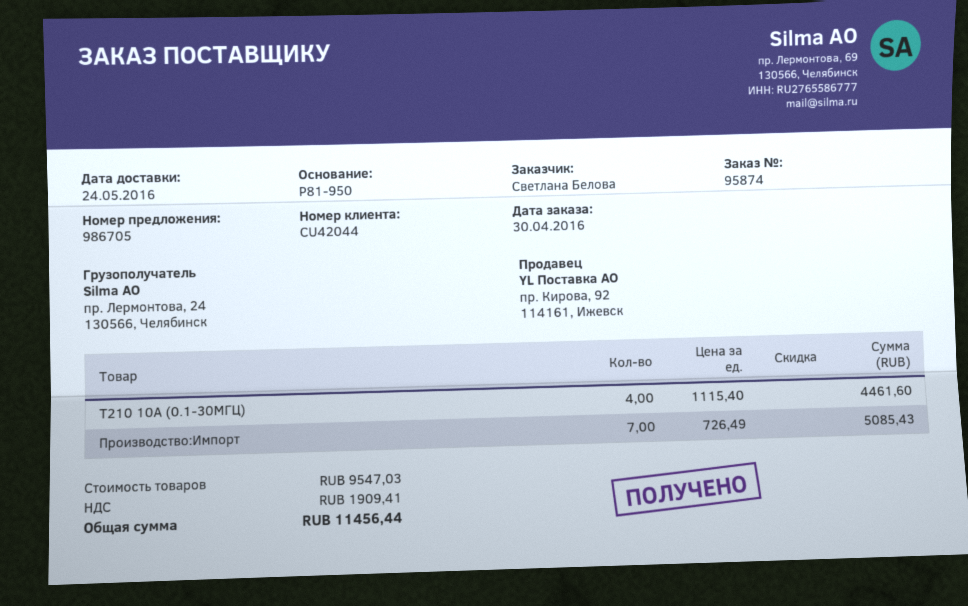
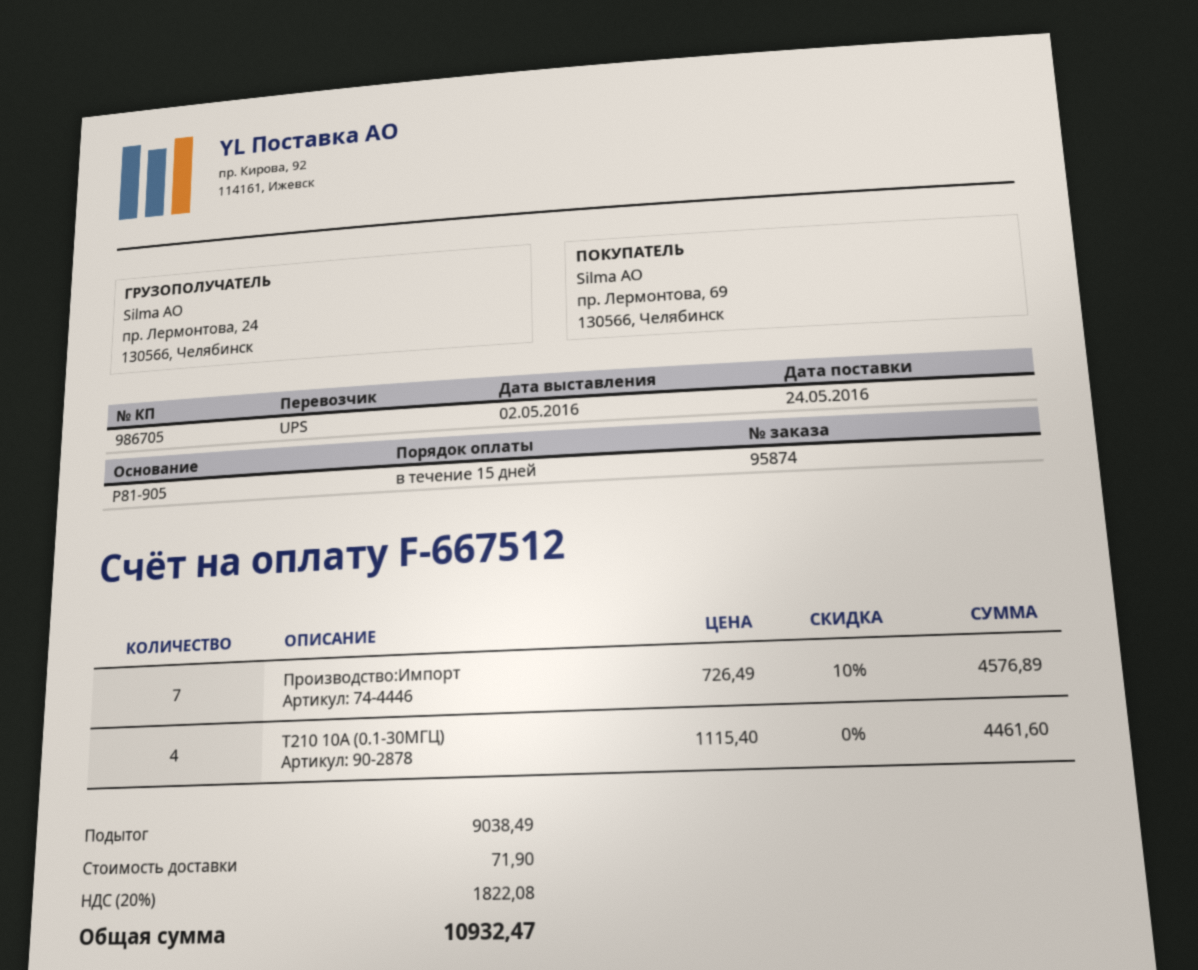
reference: P81-950 -> P81-905
Производство:Импорт: 7 x 726.49 = 5085.43 -> 7 x 726.49 - 10% = 4576.89
subtotal: 9547.03 -> 9038.49
shipping: none -> 71.90
tax: 1909.41 -> 1822.08
total: 11456.44 -> 10932.47

